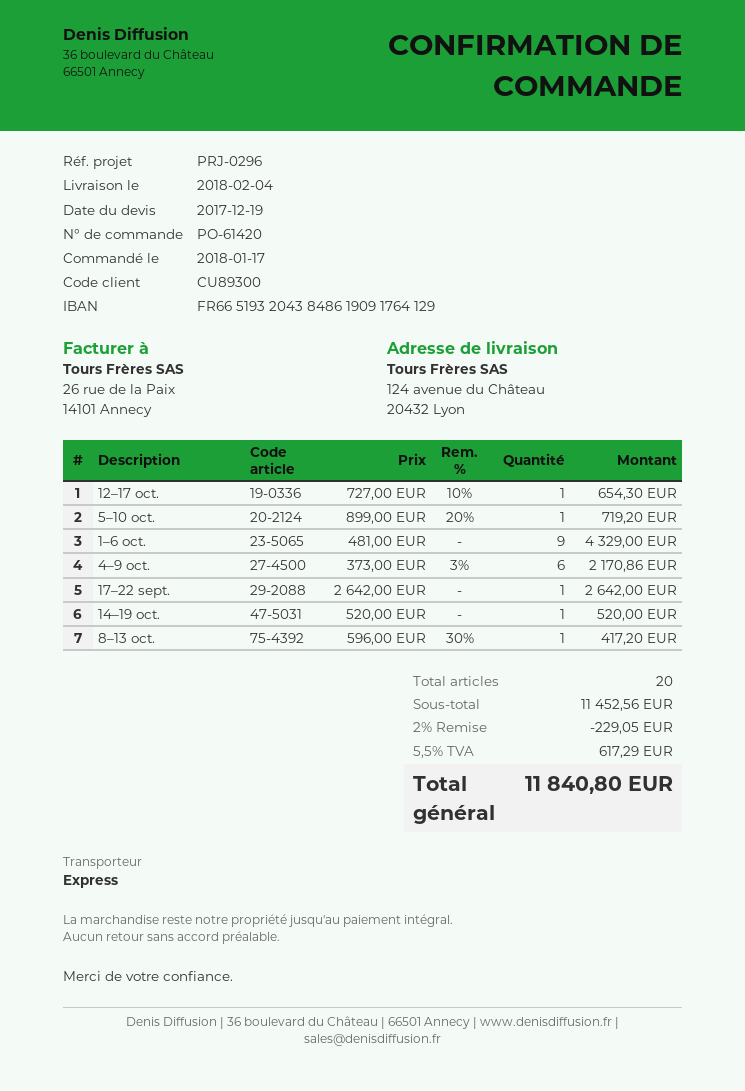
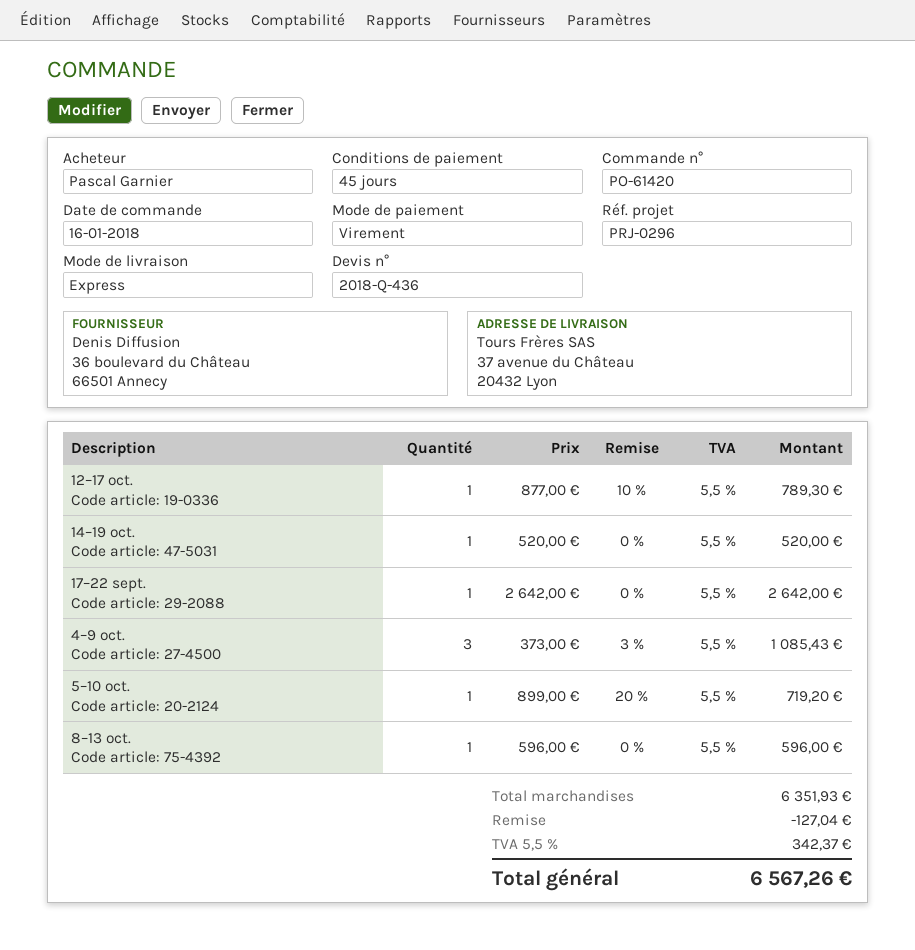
order date: 2018-01-17 -> 2018-01-16
ship to: 124 avenue du Château, 20432 Lyon -> 37 avenue du Château, 20432 Lyon
12–17 oct.: 1 x 727.00 - 10% = 654.30 -> 1 x 877.00 - 10% = 789.30
1–6 oct.: 9 x 481.00 = 4329.00 -> none
4–9 oct.: 6 x 373.00 - 3% = 2170.86 -> 3 x 373.00 - 3% = 1085.43
8–13 oct.: 1 x 596.00 - 30% = 417.20 -> 1 x 596.00 = 596.00
subtotal: 11452.56 -> 6351.93
discount: 229.05 -> 127.04
tax: 5.5% = 617.29 -> 5.5% = 342.37
total: 11840.80 -> 6567.26

